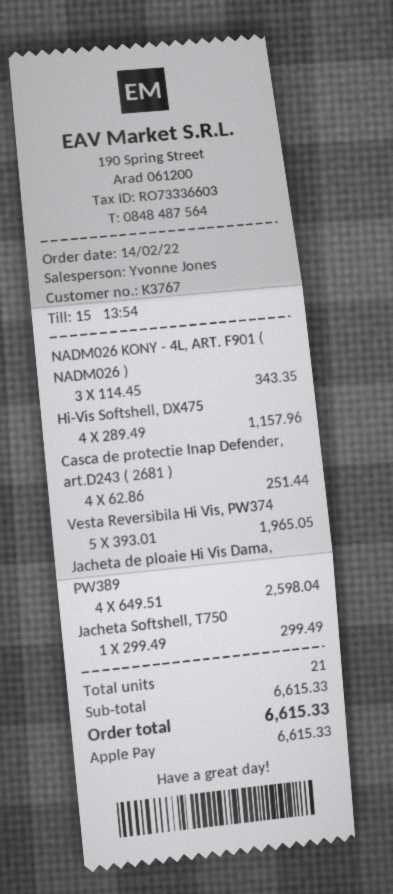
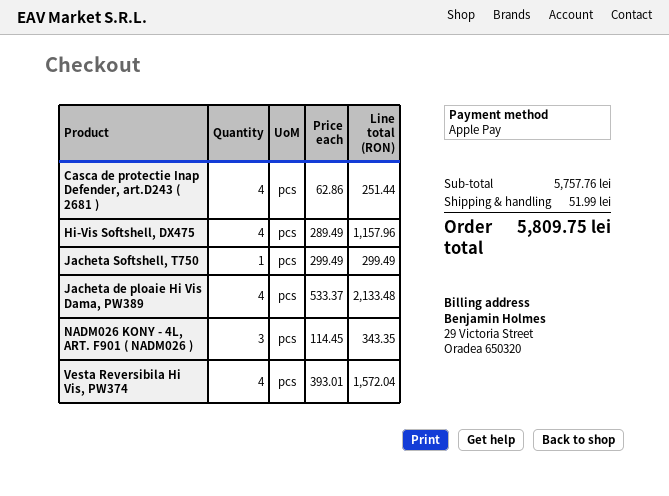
Vesta Reversibila Hi Vis, PW374: 5 x 393.01 = 1965.05 -> 4 x 393.01 = 1572.04
Jacheta de ploaie Hi Vis Dama, PW389: 4 x 649.51 = 2598.04 -> 4 x 533.37 = 2133.48
subtotal: 6615.33 -> 5757.76
shipping: none -> 51.99
total: 6615.33 -> 5809.75

